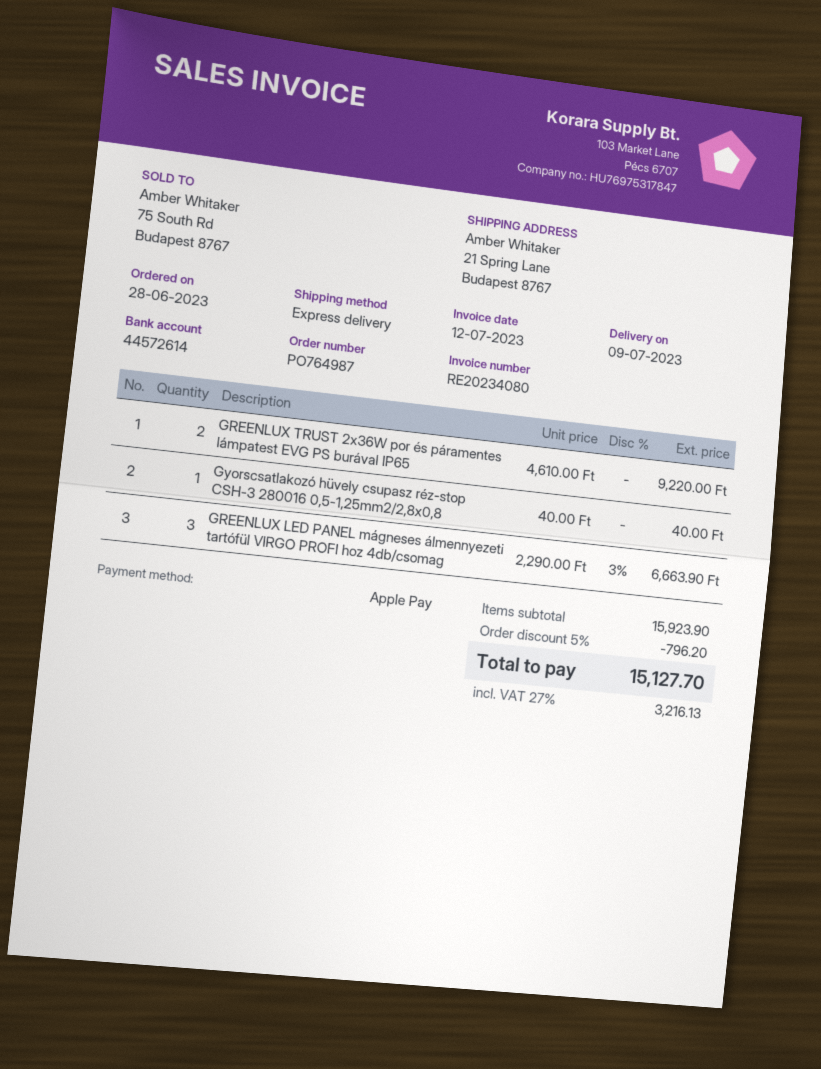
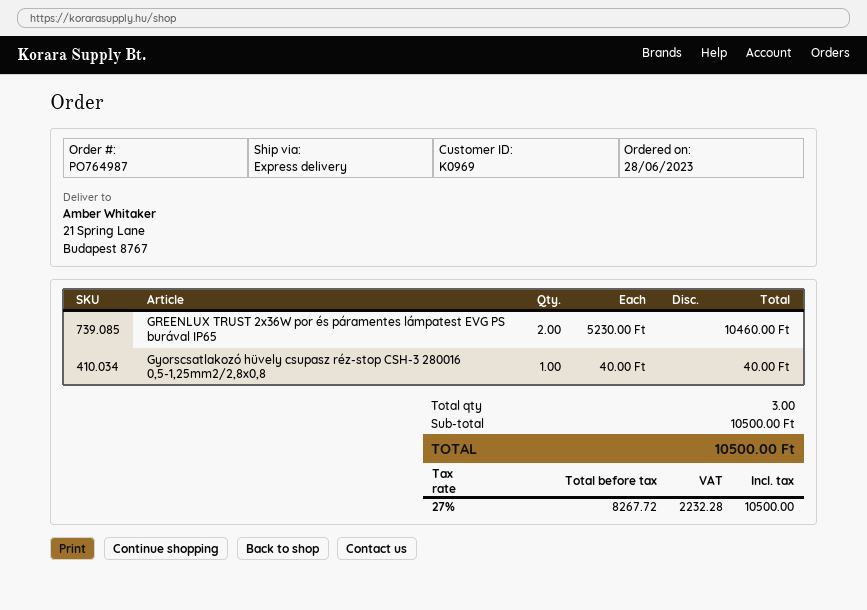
GREENLUX TRUST 2x36W por és páramentes lámpatest EVG PS burával IP65: 2 x 4610.00 = 9220.00 -> 2 x 5230.00 = 10460.00
GREENLUX LED PANEL mágneses álmennyezeti tartófül VIRGO PROFI hoz 4db/csomag: 3 x 2290.00 - 3% = 6663.90 -> none
subtotal: 15923.90 -> 10500.00
discount: 5% = 796.20 -> none
tax: 27% = 3216.13 -> 27% = 2232.28
total: 15127.70 -> 10500.00

